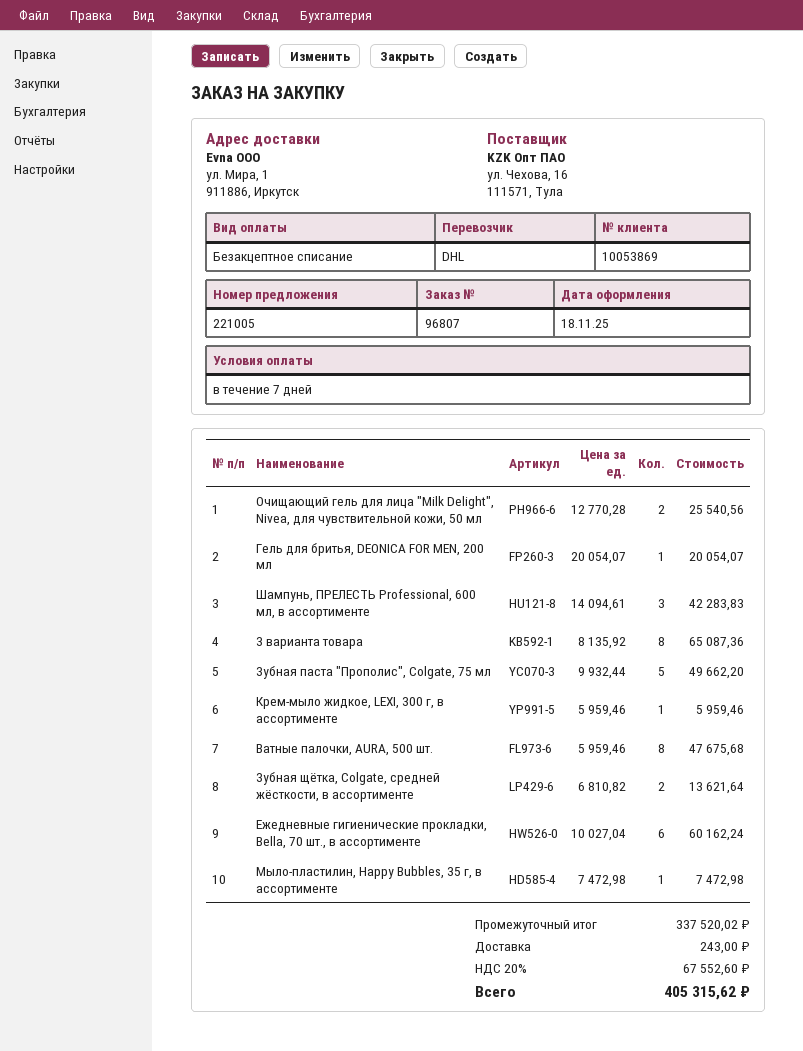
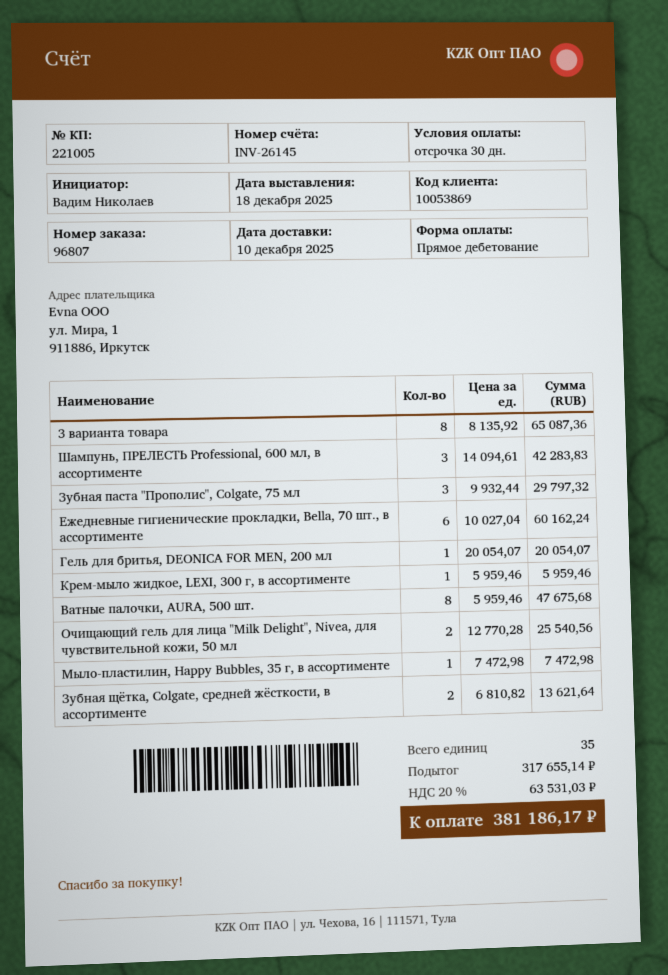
payment terms: 7 days -> 30 days
Зубная паста "Прополис", Colgate, 75 мл: 5 x 9932.44 = 49662.20 -> 3 x 9932.44 = 29797.32
subtotal: 337520.02 -> 317655.14
shipping: 243.00 -> none
tax: 20% = 67552.60 -> 20% = 63531.03
total: 405315.62 -> 381186.17

